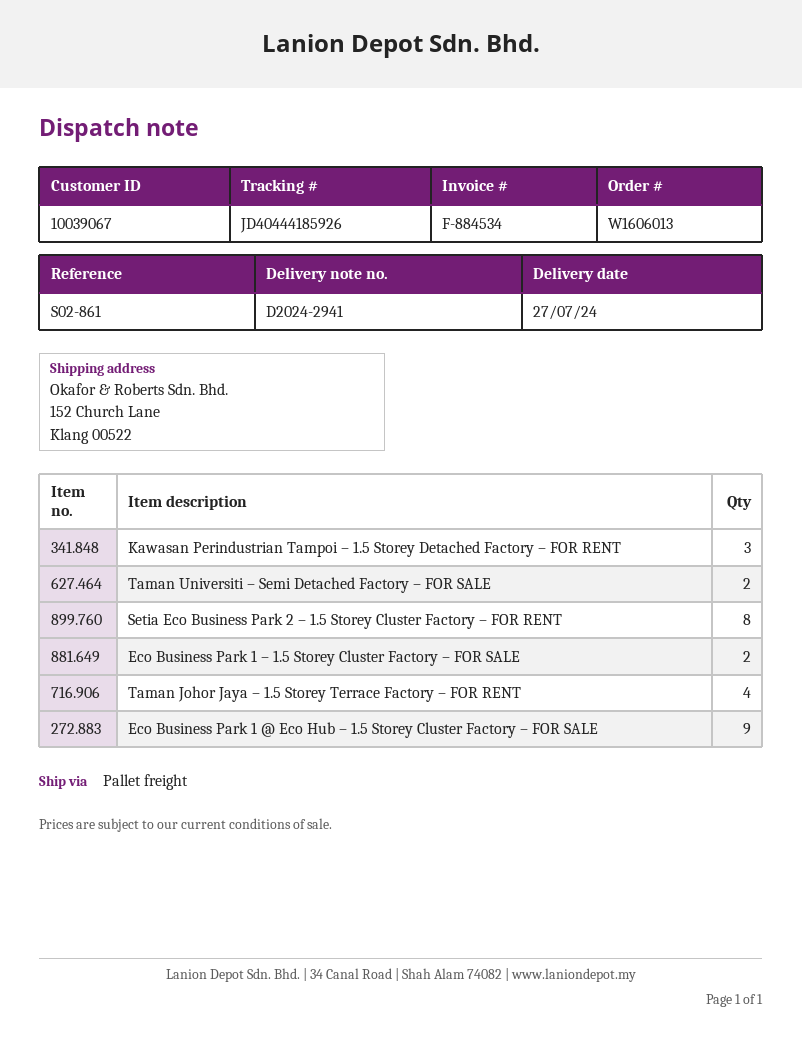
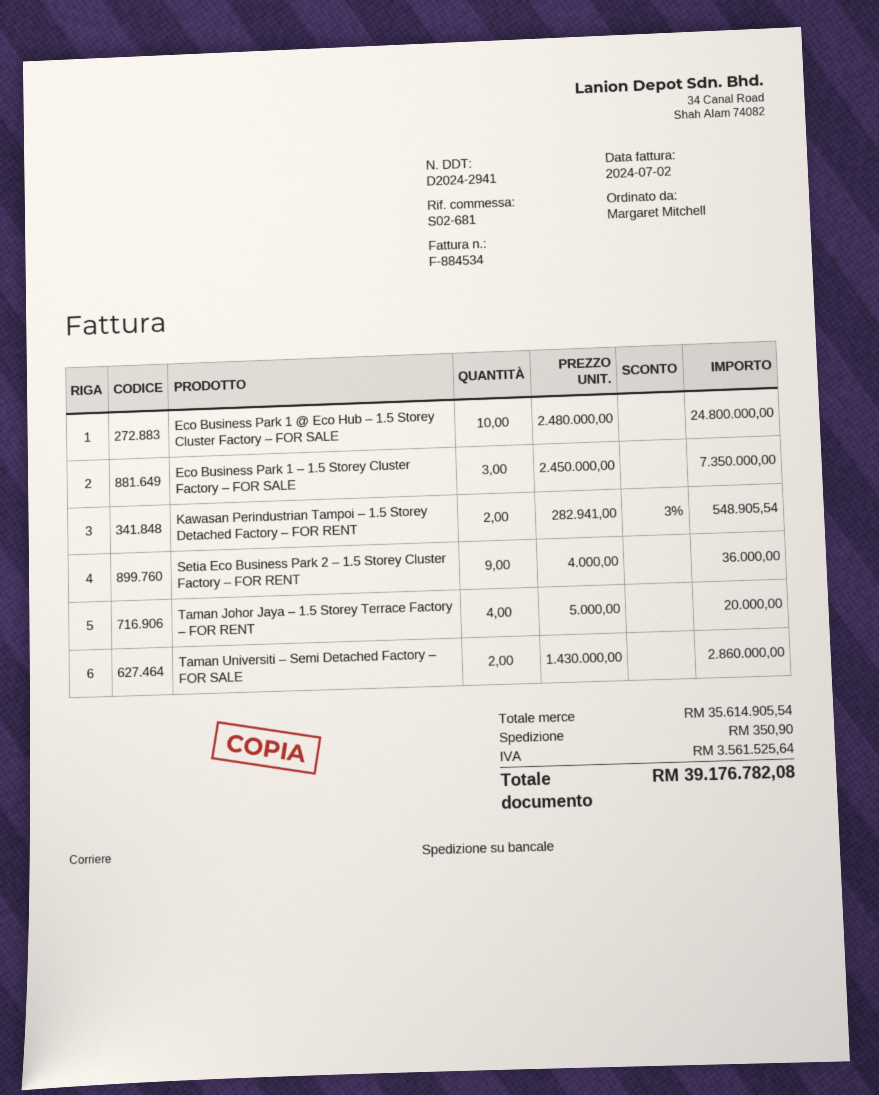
reference: S02-861 -> S02-681
Kawasan Perindustrian Tampoi – 1.5 Storey Detached Factory – FOR RENT: 3 -> 2
Setia Eco Business Park 2 – 1.5 Storey Cluster Factory – FOR RENT: 8 -> 9
Eco Business Park 1 – 1.5 Storey Cluster Factory – FOR SALE: 2 -> 3
Eco Business Park 1 @ Eco Hub – 1.5 Storey Cluster Factory – FOR SALE: 9 -> 10

